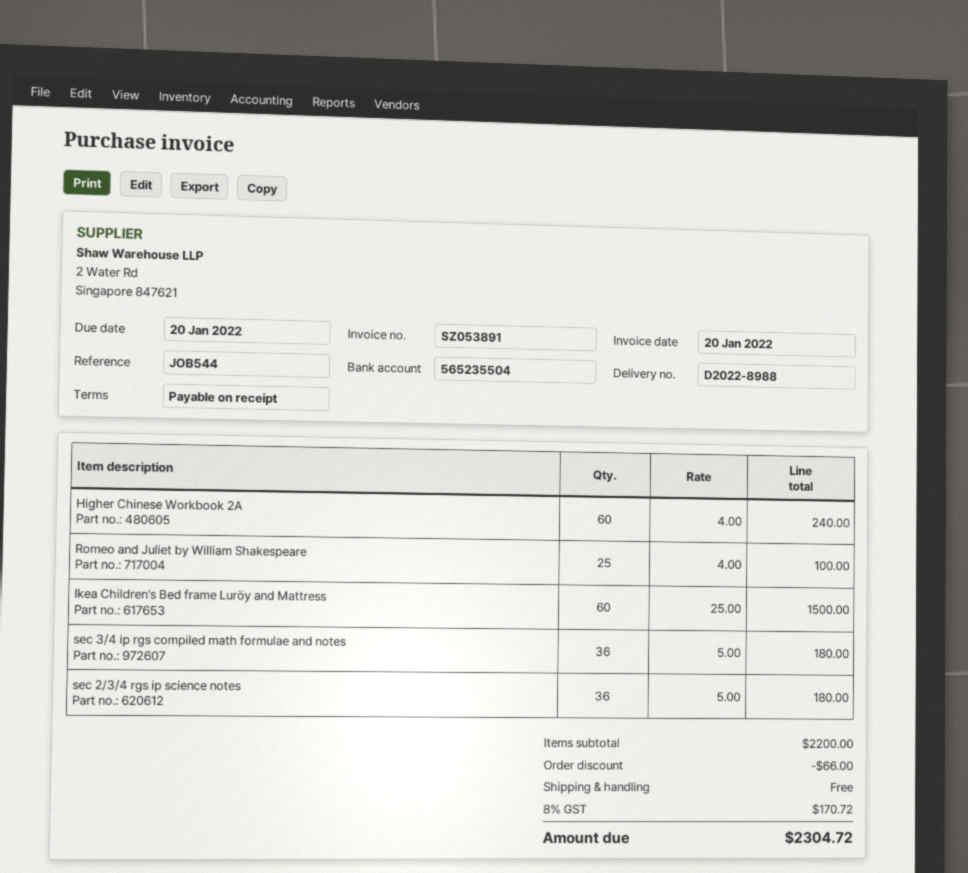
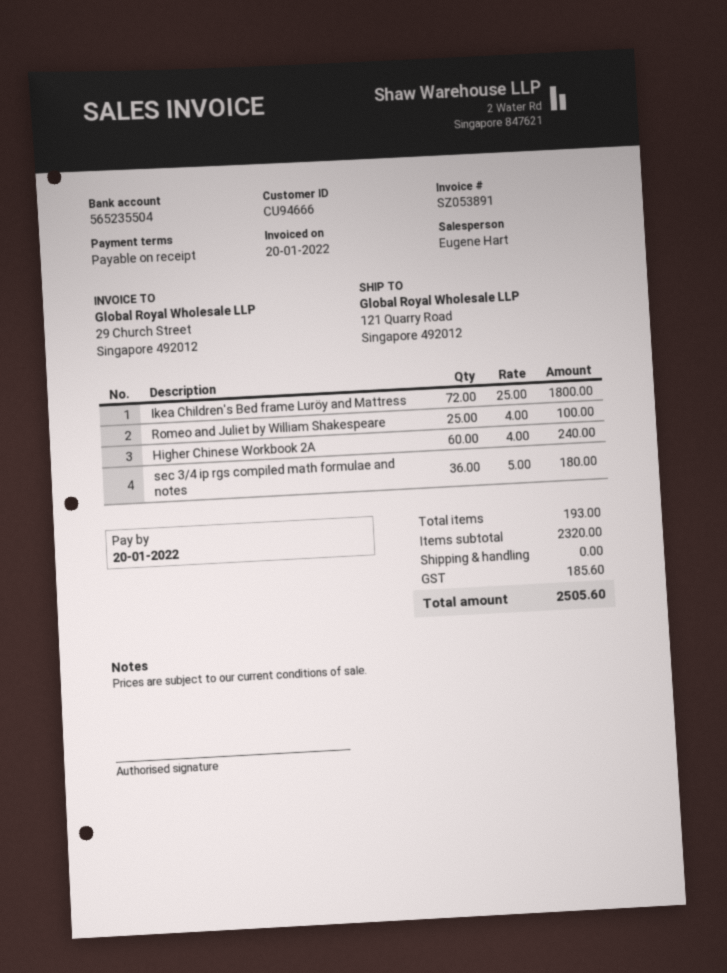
Ikea Children's Bed frame Luröy and Mattress: 60 x 25.00 = 1500.00 -> 72 x 25.00 = 1800.00
sec 2/3/4 rgs ip science notes: 36 x 5.00 = 180.00 -> none
subtotal: 2200.00 -> 2320.00
discount: 66.00 -> none
tax: 170.72 -> 185.60
total: 2304.72 -> 2505.60

